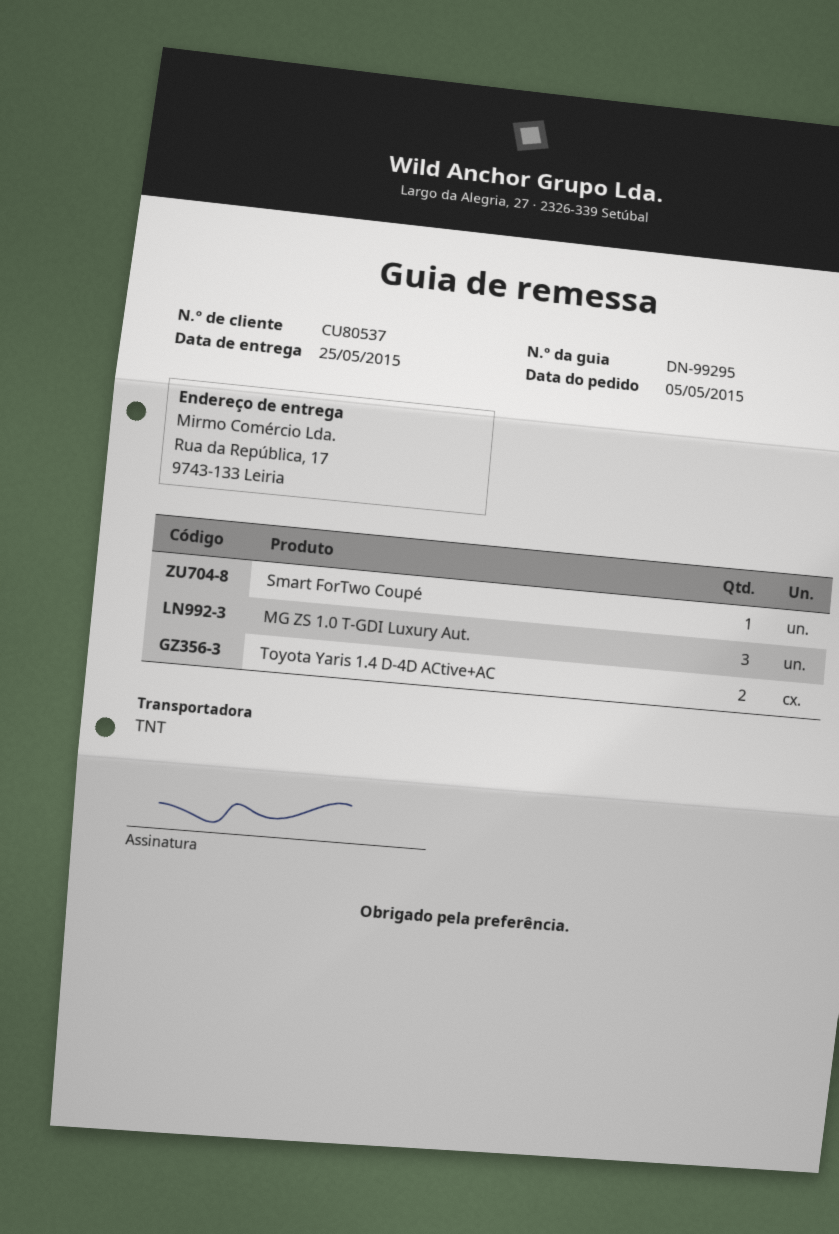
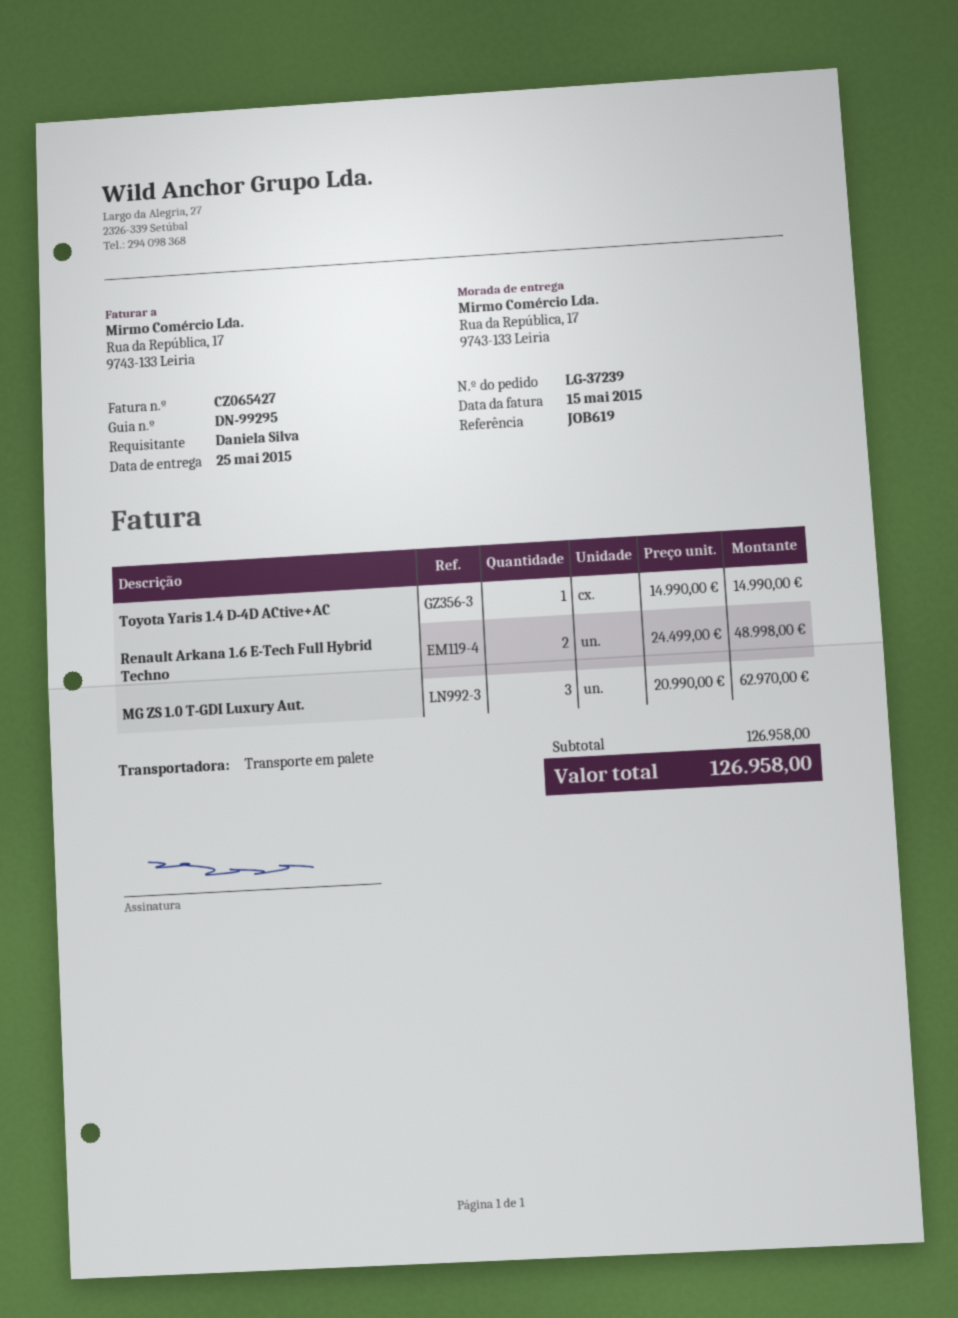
shipping method: TNT -> pallet freight
Smart ForTwo Coupé: 1 -> none
Toyota Yaris 1.4 D-4D ACtive+AC: 2 -> 1
Renault Arkana 1.6 E-Tech Full Hybrid Techno: none -> 2

